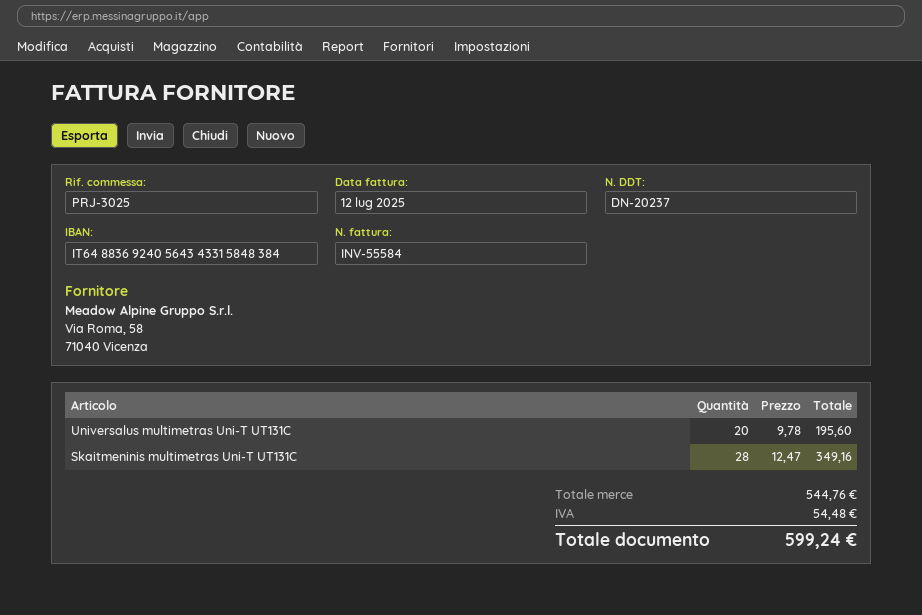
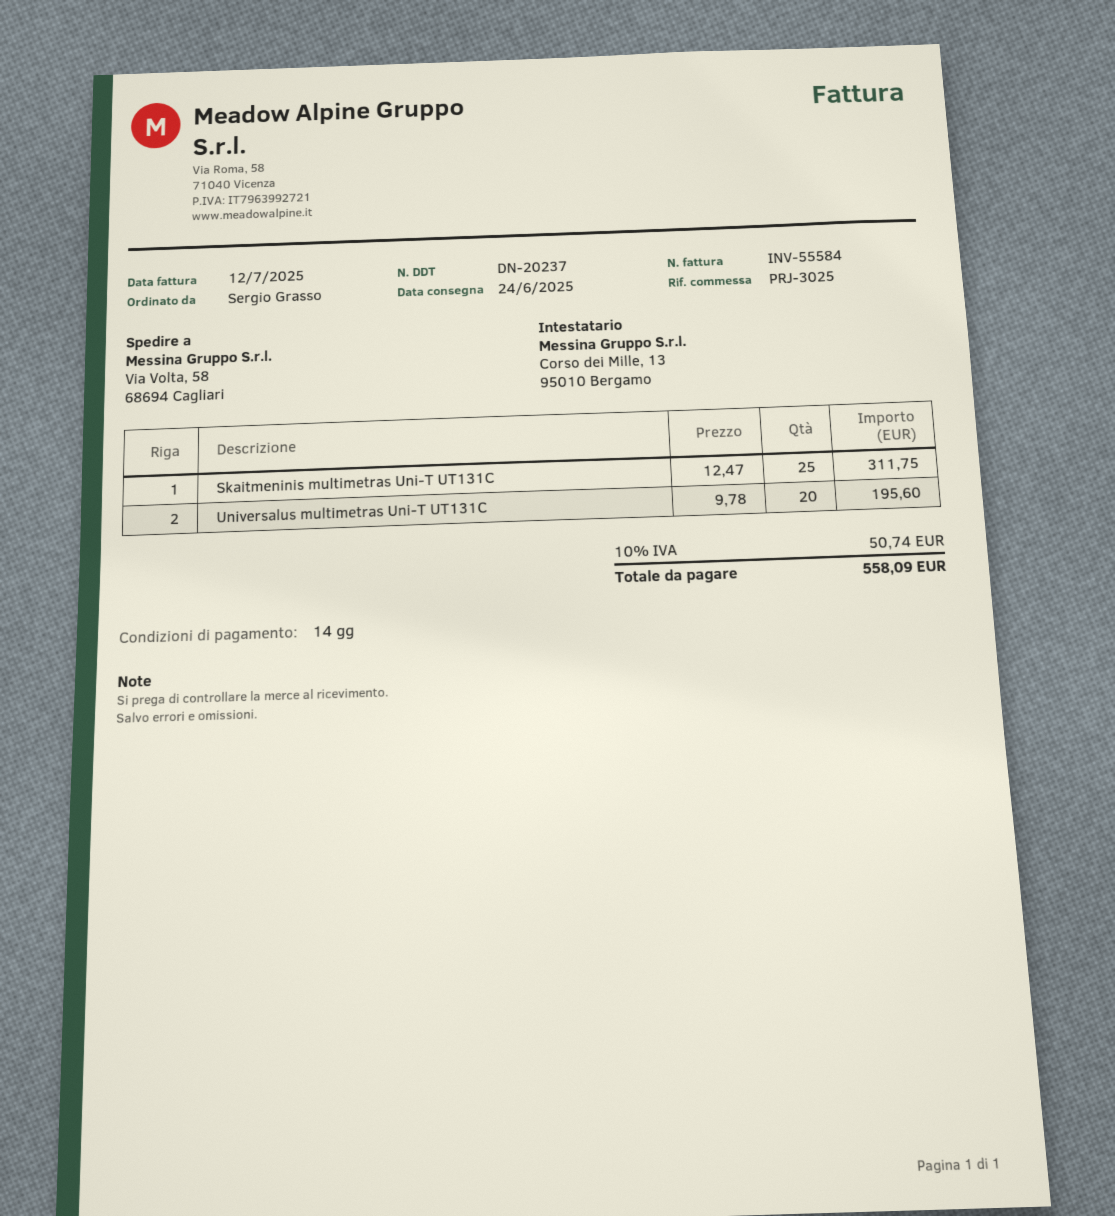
Skaitmeninis multimetras Uni-T UT131C: 28 x 12.47 = 349.16 -> 25 x 12.47 = 311.75
tax: 54.48 -> 50.74
total: 599.24 -> 558.09

